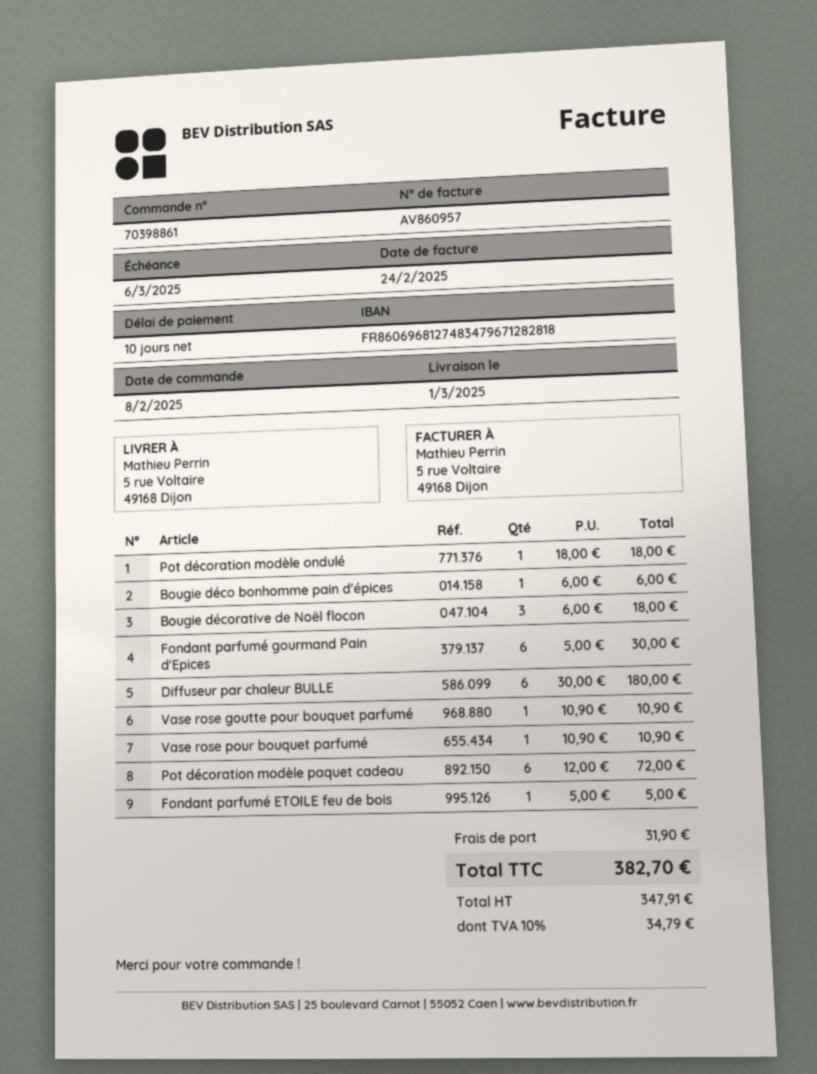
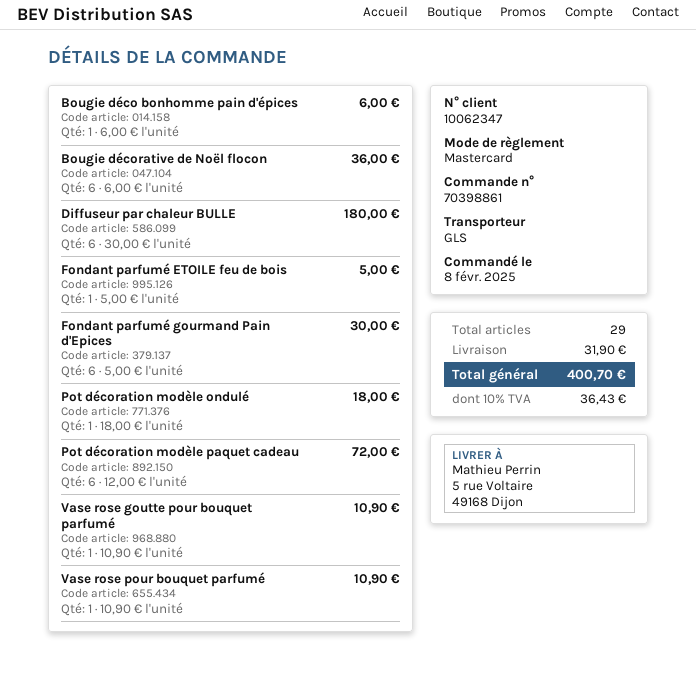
Bougie décorative de Noël flocon: 3 x 6.00 = 18.00 -> 6 x 6.00 = 36.00
tax: 10% = 34.79 -> 10% = 36.43
total: 382.70 -> 400.70

